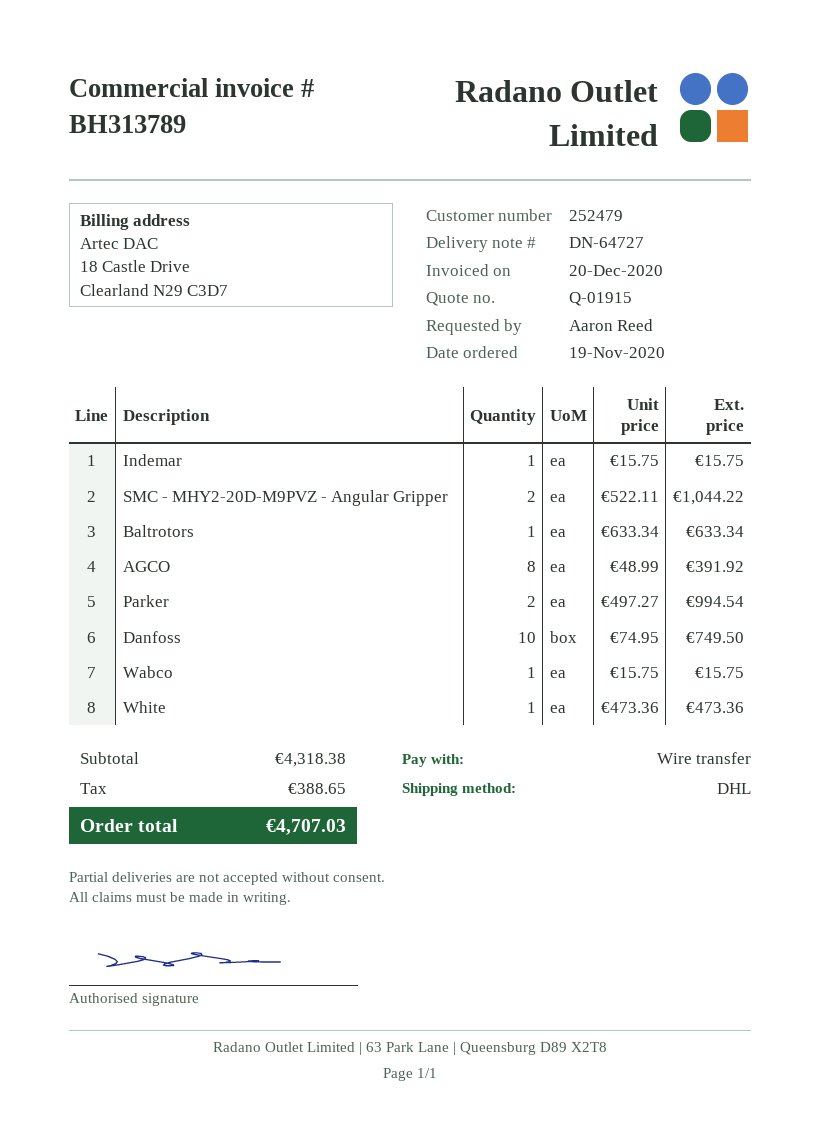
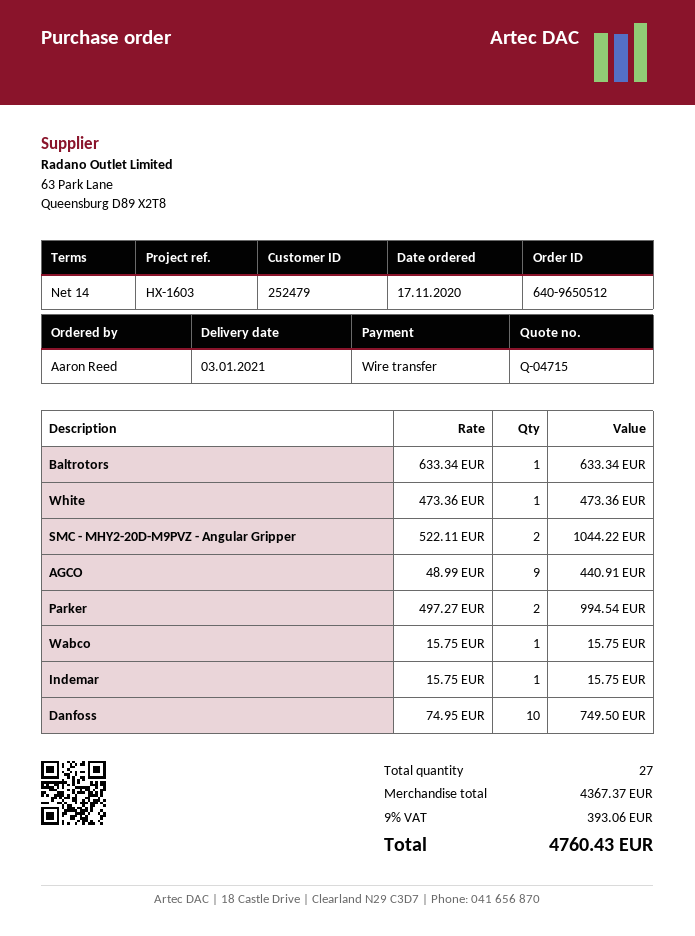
quote number: Q-01915 -> Q-04715
order date: 2020-11-19 -> 2020-11-17
AGCO: 8 x 48.99 = 391.92 -> 9 x 48.99 = 440.91
subtotal: 4318.38 -> 4367.37
tax: 388.65 -> 393.06
total: 4707.03 -> 4760.43

